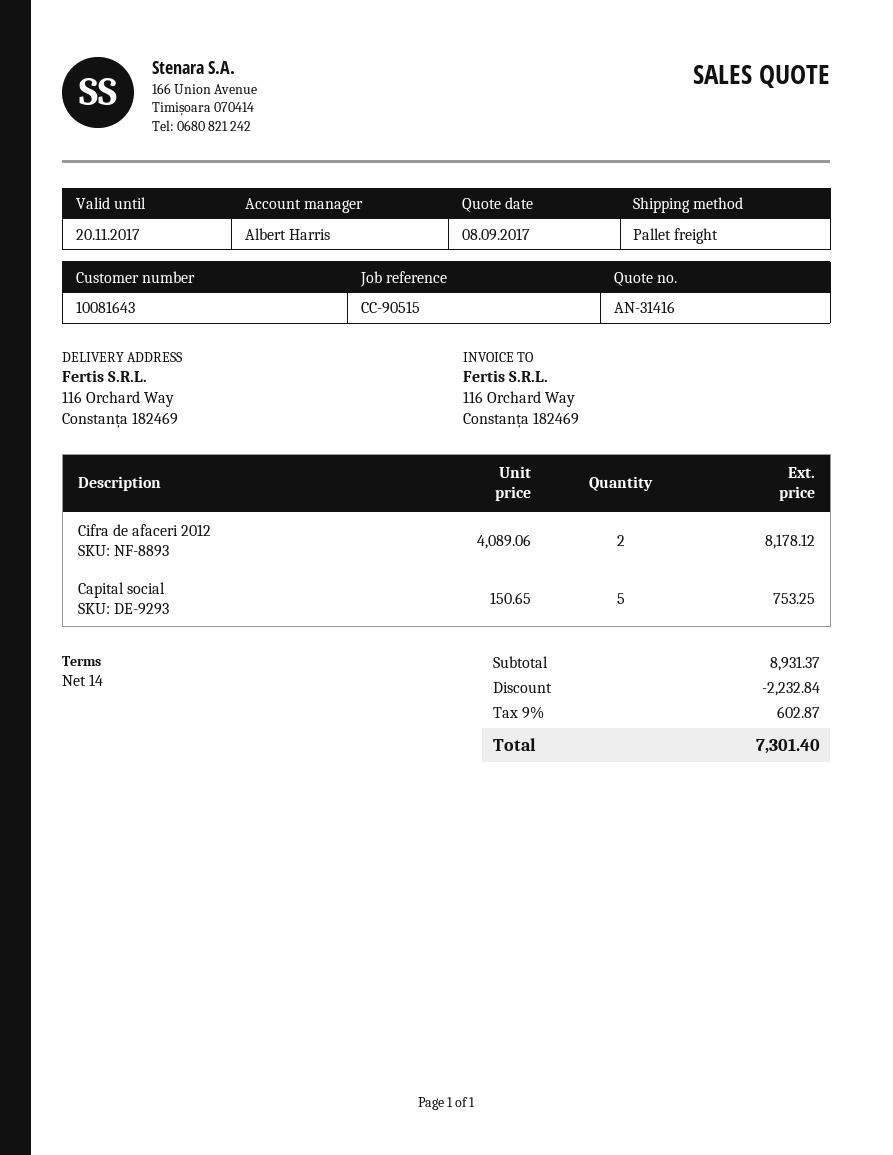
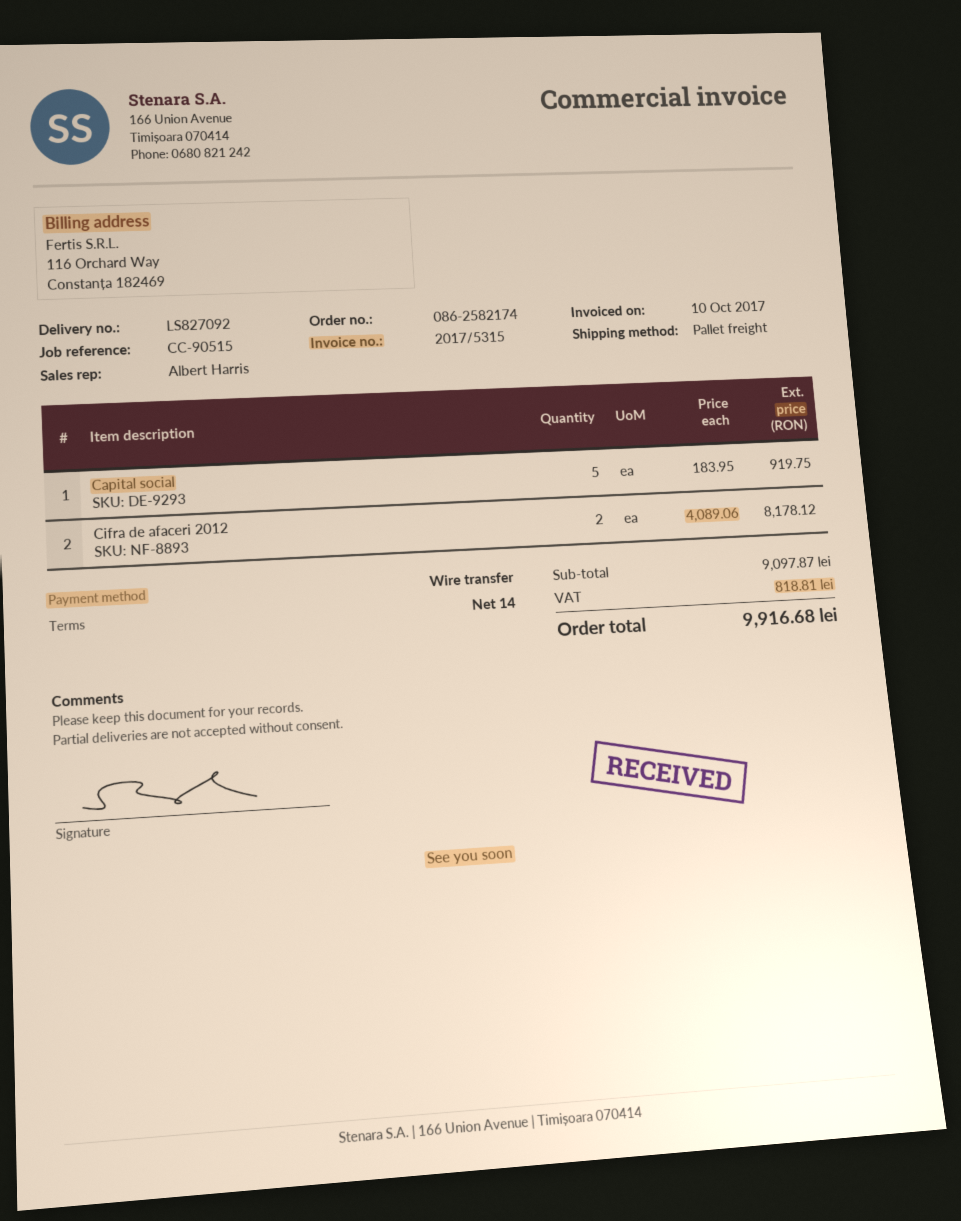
Capital social: 5 x 150.65 = 753.25 -> 5 x 183.95 = 919.75
subtotal: 8931.37 -> 9097.87
discount: 2232.84 -> none
tax: 602.87 -> 818.81
total: 7301.40 -> 9916.68

